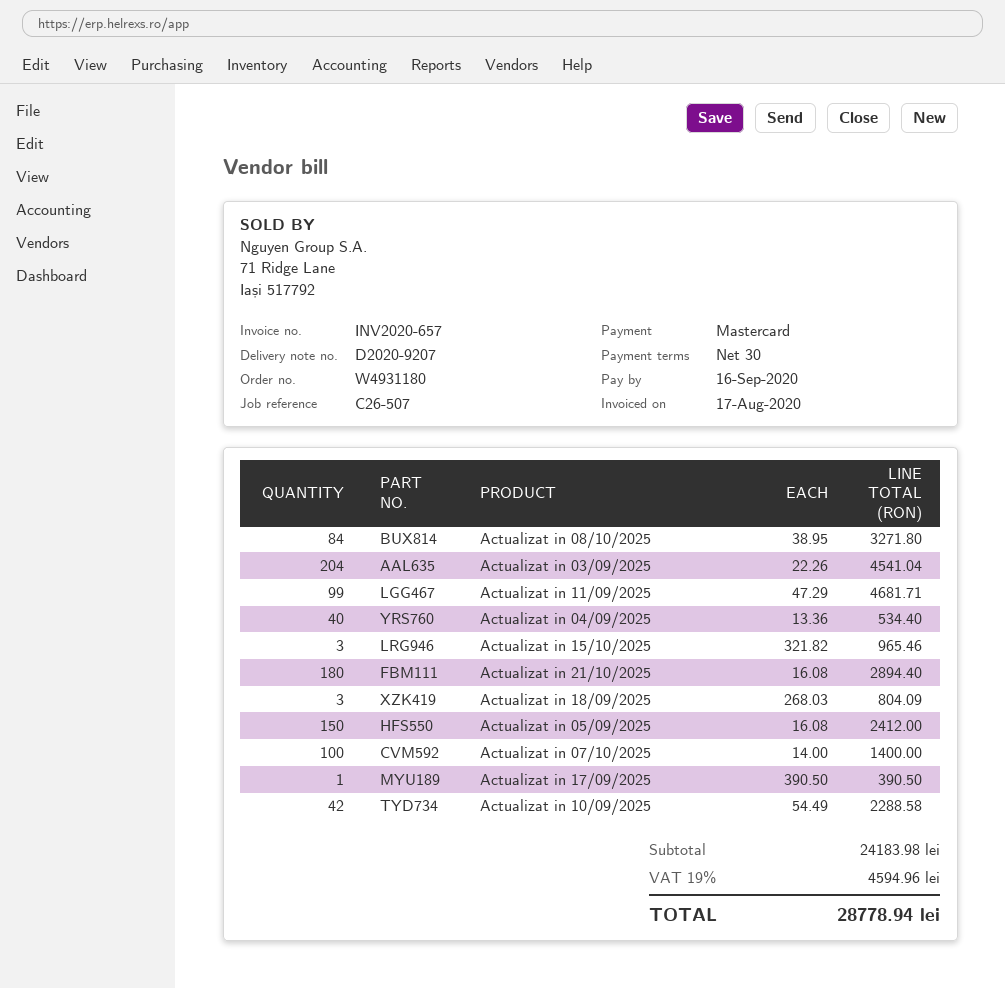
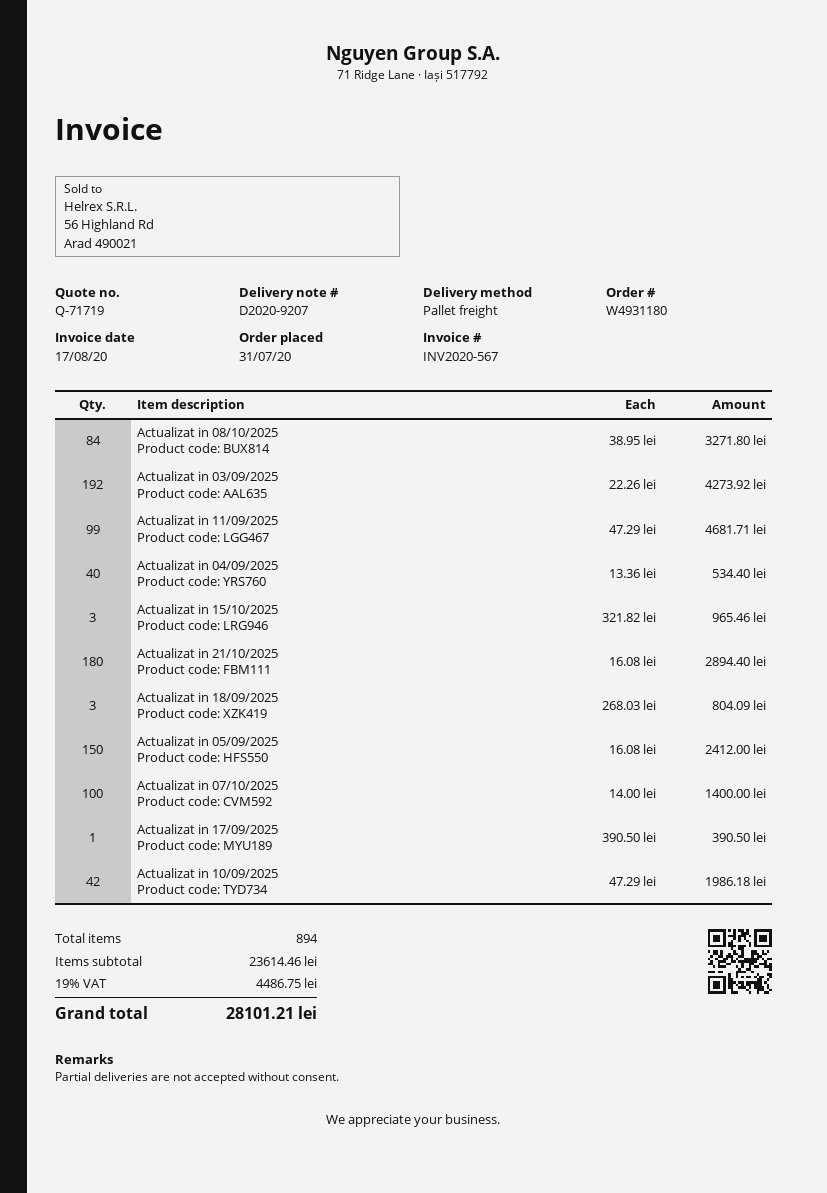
invoice number: INV2020-657 -> INV2020-567
Actualizat in 03/09/2025: 204 x 22.26 = 4541.04 -> 192 x 22.26 = 4273.92
Actualizat in 10/09/2025: 42 x 54.49 = 2288.58 -> 42 x 47.29 = 1986.18
subtotal: 24183.98 -> 23614.46
tax: 19% = 4594.96 -> 19% = 4486.75
total: 28778.94 -> 28101.21

